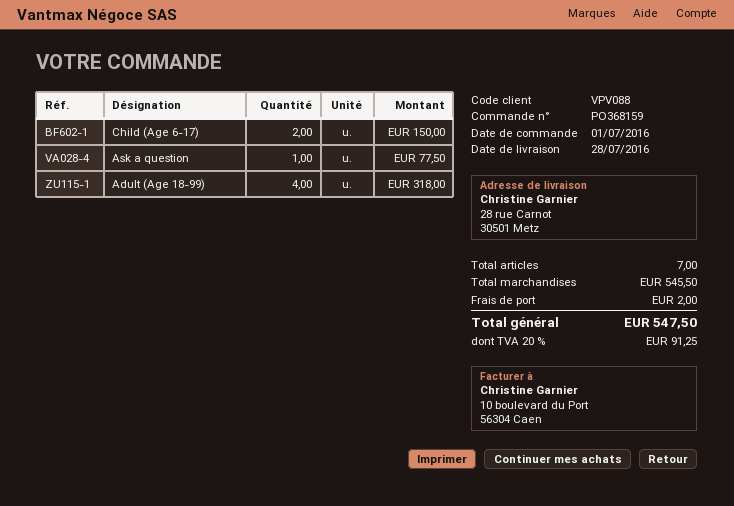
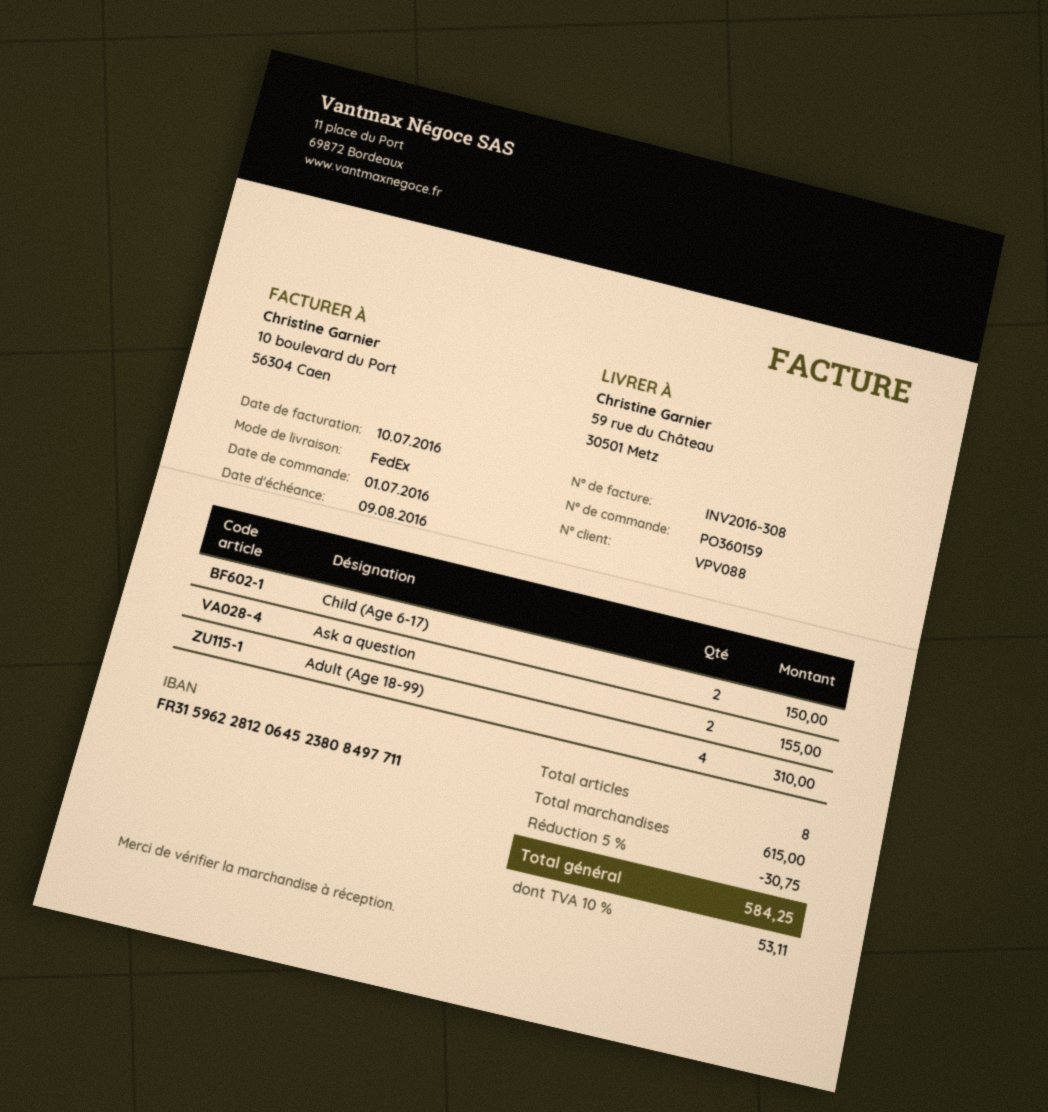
order number: PO368159 -> PO360159
ship to: 28 rue Carnot, 30501 Metz -> 59 rue du Château, 30501 Metz
Ask a question: 1 for 77.50 -> 2 for 155.00
Adult (Age 18-99): 4 for 318.00 -> 4 for 310.00
total quantity: 7 -> 8
subtotal: 545.50 -> 615.00
discount: none -> 5% = 30.75
shipping: 2.00 -> none
tax: 20% = 91.25 -> 10% = 53.11
total: 547.50 -> 584.25

